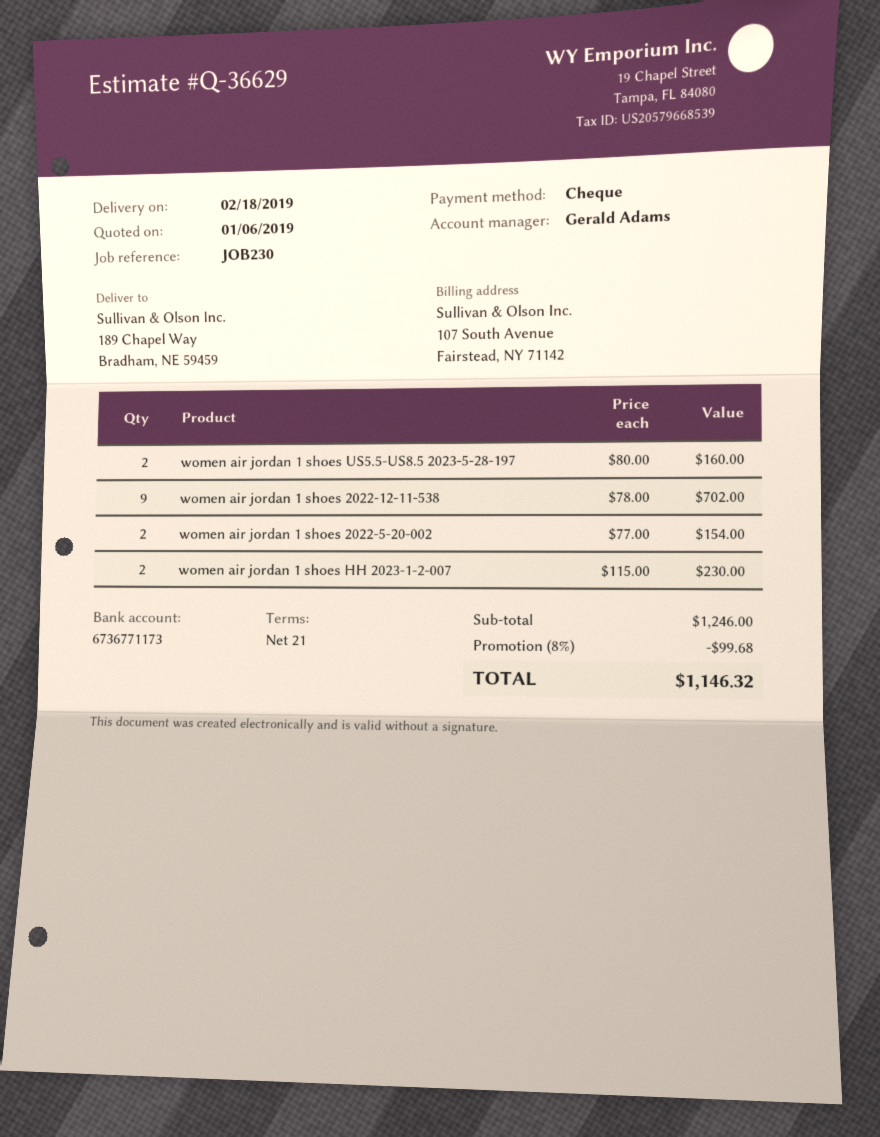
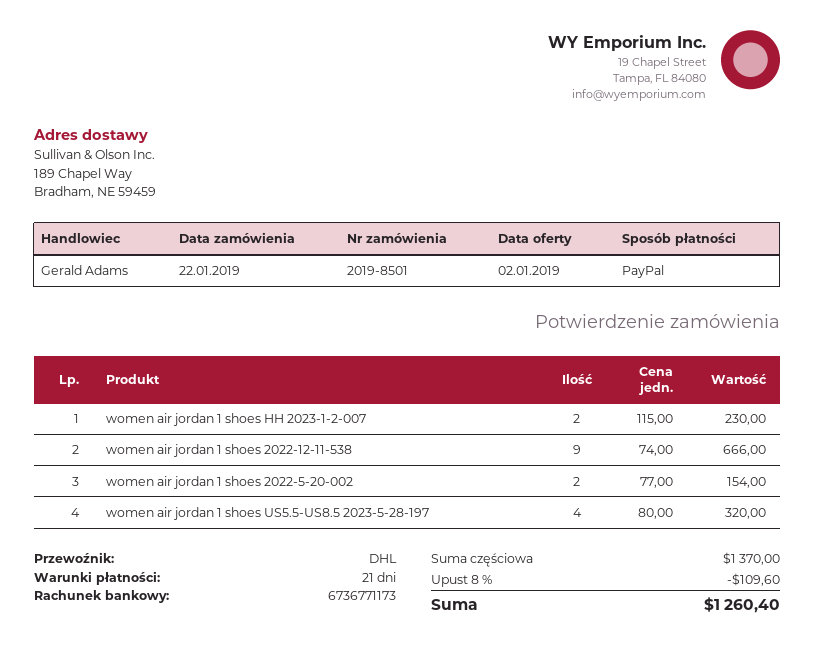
quote date: 2019-01-06 -> 2019-01-02
payment method: cheque -> PayPal
women air jordan 1 shoes US5.5-US8.5 2023-5-28-197: 2 x 80.00 = 160.00 -> 4 x 80.00 = 320.00
women air jordan 1 shoes 2022-12-11-538: 9 x 78.00 = 702.00 -> 9 x 74.00 = 666.00
subtotal: 1246.00 -> 1370.00
discount: 8% = 99.68 -> 8% = 109.60
total: 1146.32 -> 1260.40

